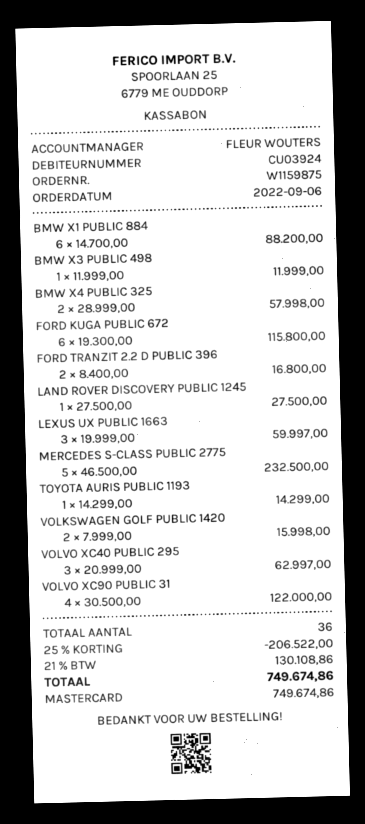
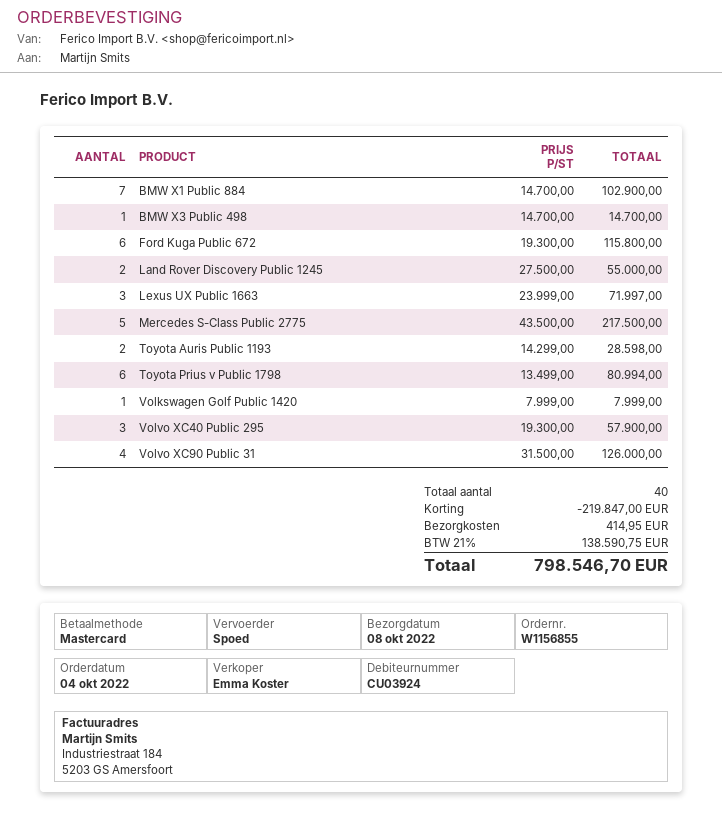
order number: W1159875 -> W1156855
order date: 2022-09-06 -> 2022-10-04
sales rep: FLEUR WOUTERS -> Emma Koster
BMW X1 PUBLIC 884: 6 x 14700.00 = 88200.00 -> 7 x 14700.00 = 102900.00
BMW X3 PUBLIC 498: 1 x 11999.00 = 11999.00 -> 1 x 14700.00 = 14700.00
BMW X4 PUBLIC 325: 2 x 28999.00 = 57998.00 -> none
FORD TRANZIT 2.2 D PUBLIC 396: 2 x 8400.00 = 16800.00 -> none
LAND ROVER DISCOVERY PUBLIC 1245: 1 x 27500.00 = 27500.00 -> 2 x 27500.00 = 55000.00
LEXUS UX PUBLIC 1663: 3 x 19999.00 = 59997.00 -> 3 x 23999.00 = 71997.00
MERCEDES S-CLASS PUBLIC 2775: 5 x 46500.00 = 232500.00 -> 5 x 43500.00 = 217500.00
TOYOTA AURIS PUBLIC 1193: 1 x 14299.00 = 14299.00 -> 2 x 14299.00 = 28598.00
VOLKSWAGEN GOLF PUBLIC 1420: 2 x 7999.00 = 15998.00 -> 1 x 7999.00 = 7999.00
VOLVO XC40 PUBLIC 295: 3 x 20999.00 = 62997.00 -> 3 x 19300.00 = 57900.00
VOLVO XC90 PUBLIC 31: 4 x 30500.00 = 122000.00 -> 4 x 31500.00 = 126000.00
Toyota Prius v Public 1798: none -> 6 x 13499.00 = 80994.00
total quantity: 36 -> 40
discount: 206522.00 -> 219847.00
shipping: none -> 414.95
tax: 21% = 130108.86 -> 21% = 138590.75
total: 749674.86 -> 798546.70

